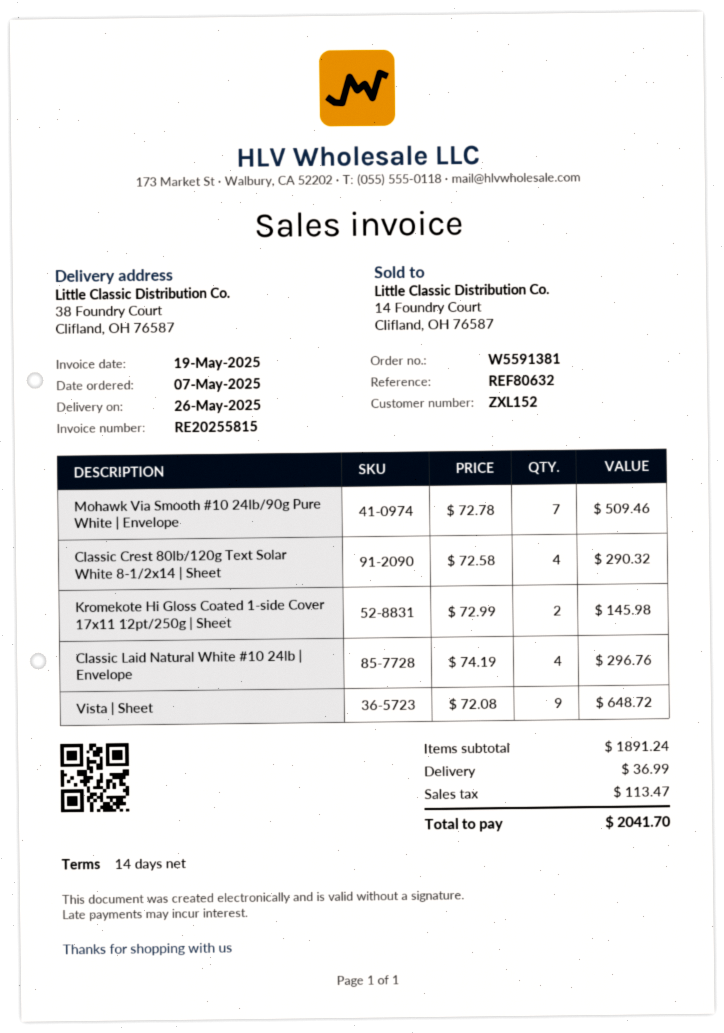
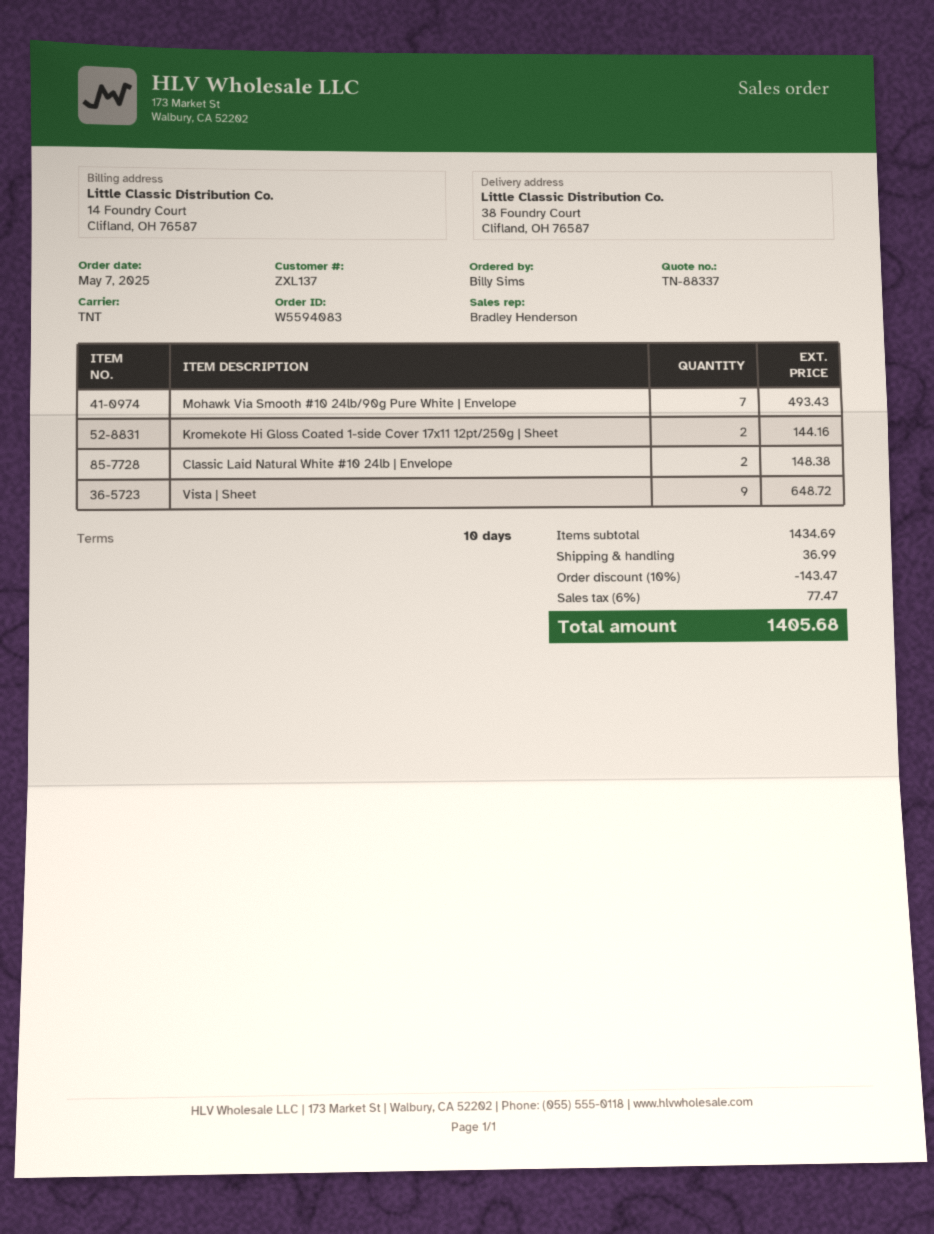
order number: W5591381 -> W5594083
payment terms: 14 days -> 10 days
customer number: ZXL152 -> ZXL137
Mohawk Via Smooth #10 24lb/90g Pure White | Envelope: 7 for 509.46 -> 7 for 493.43
Classic Crest 80lb/120g Text Solar White 8-1/2x14 | Sheet: 4 for 290.32 -> none
Kromekote Hi Gloss Coated 1-side Cover 17x11 12pt/250g | Sheet: 2 for 145.98 -> 2 for 144.16
Classic Laid Natural White #10 24lb | Envelope: 4 for 296.76 -> 2 for 148.38
subtotal: 1891.24 -> 1434.69
discount: none -> 10% = 143.47
tax: 113.47 -> 77.47
total: 2041.70 -> 1405.68

